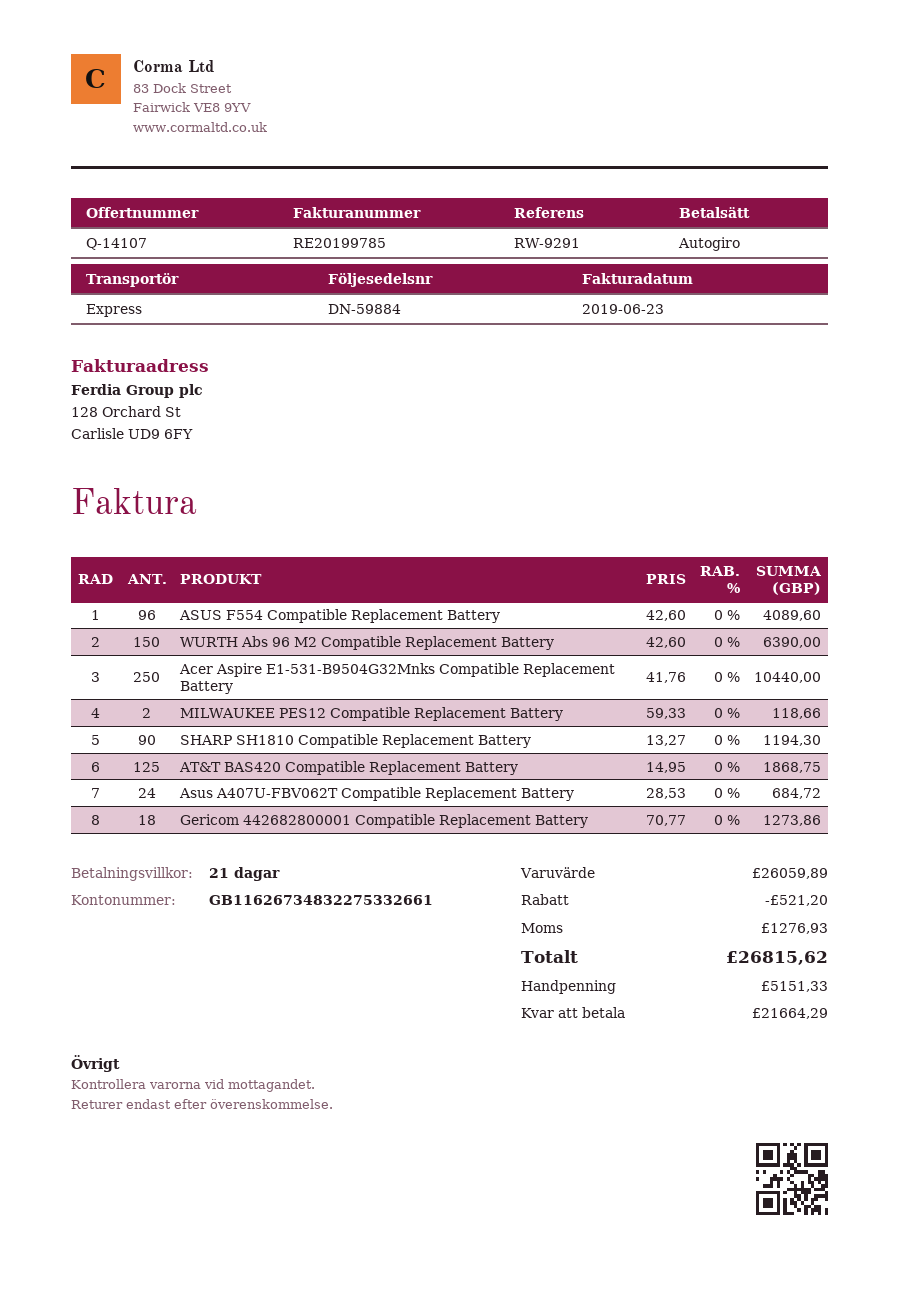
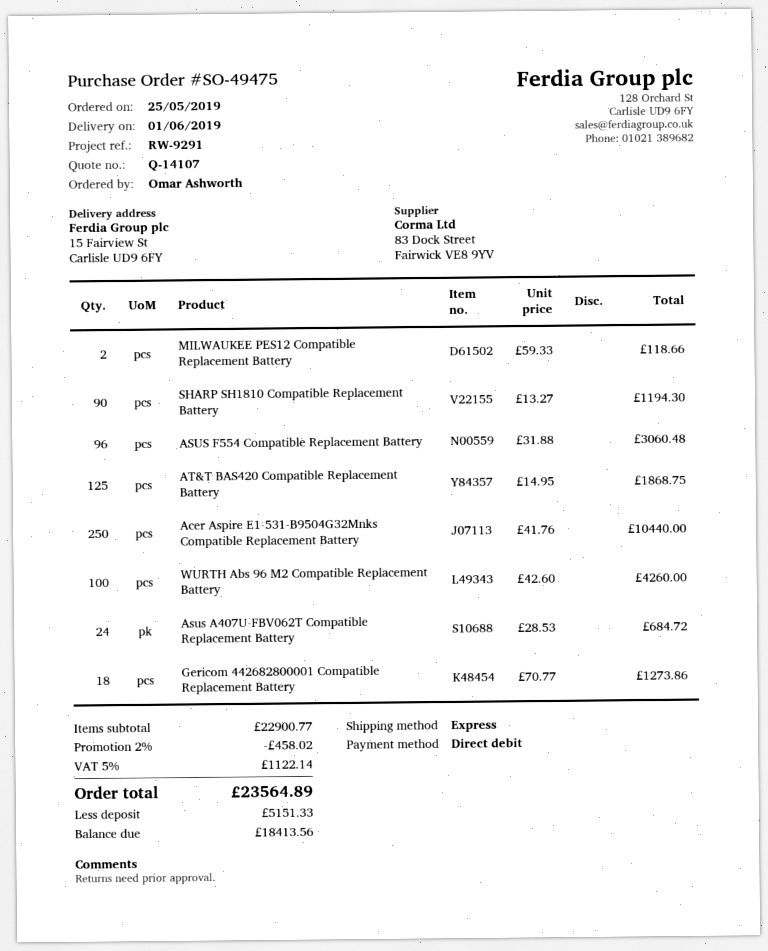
ASUS F554 Compatible Replacement Battery: 96 x 42.60 = 4089.60 -> 96 x 31.88 = 3060.48
WURTH Abs 96 M2 Compatible Replacement Battery: 150 x 42.60 = 6390.00 -> 100 x 42.60 = 4260.00
subtotal: 26059.89 -> 22900.77
discount: 521.20 -> 458.02
tax: 1276.93 -> 1122.14
total: 26815.62 -> 23564.89
balance: 21664.29 -> 18413.56

